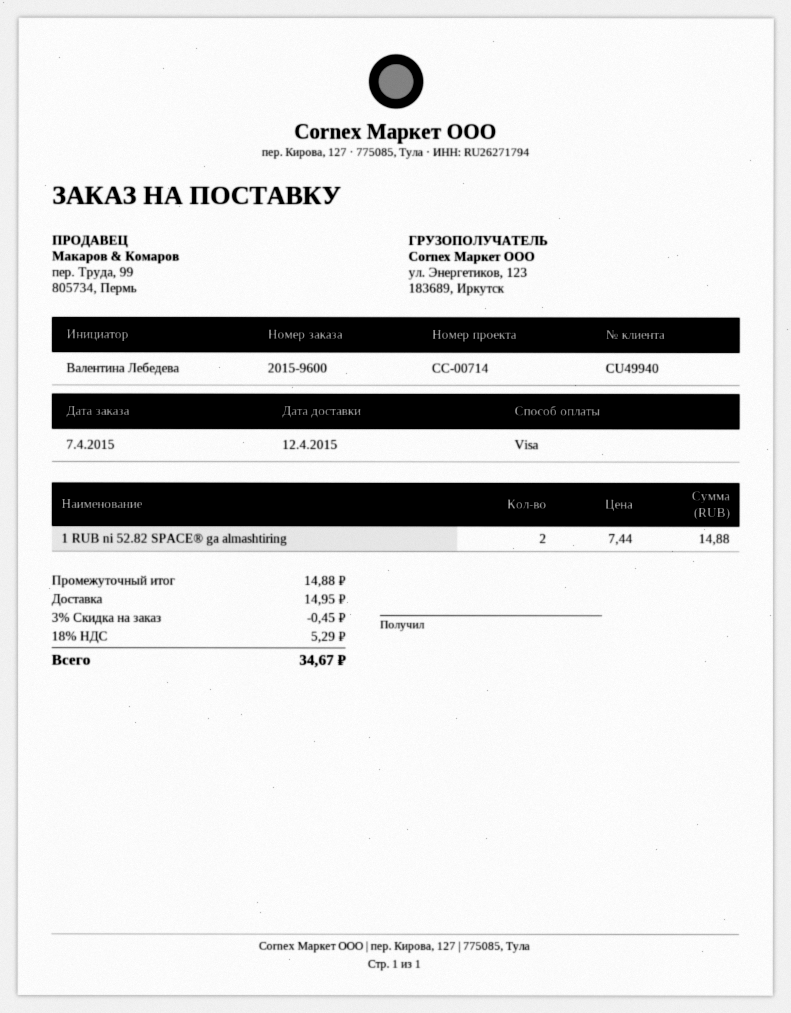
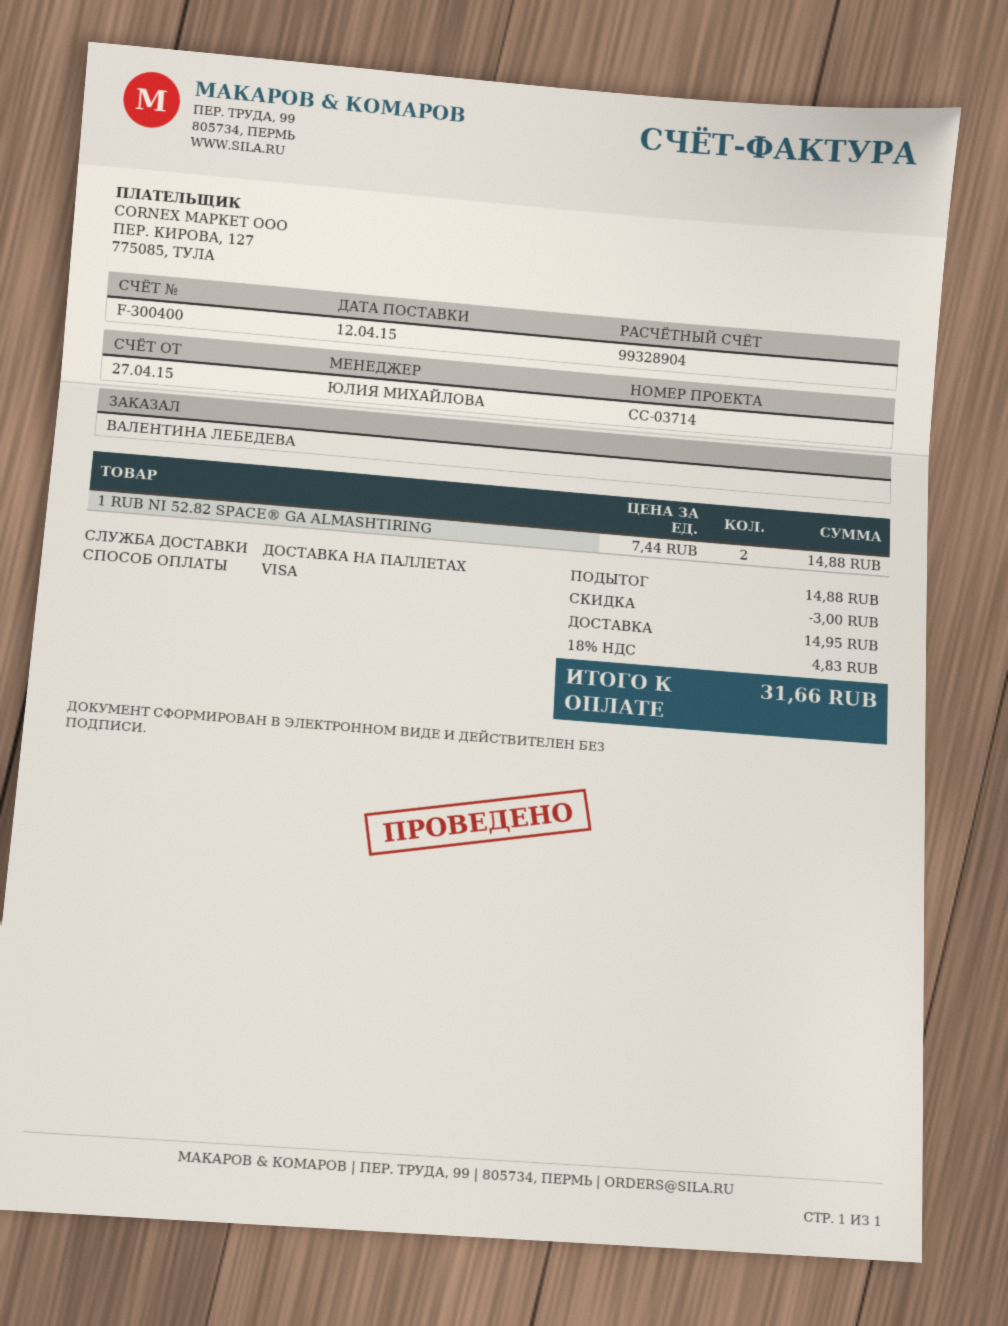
reference: CC-00714 -> CC-03714
discount: 0.45 -> 3.00
tax: 18% = 5.29 -> 18% = 4.83
total: 34.67 -> 31.66

